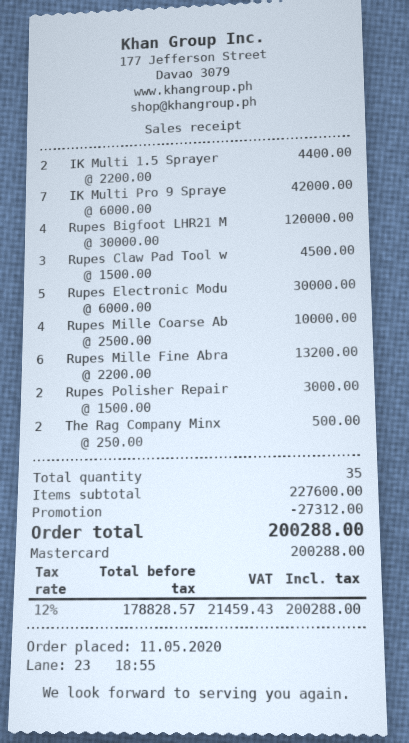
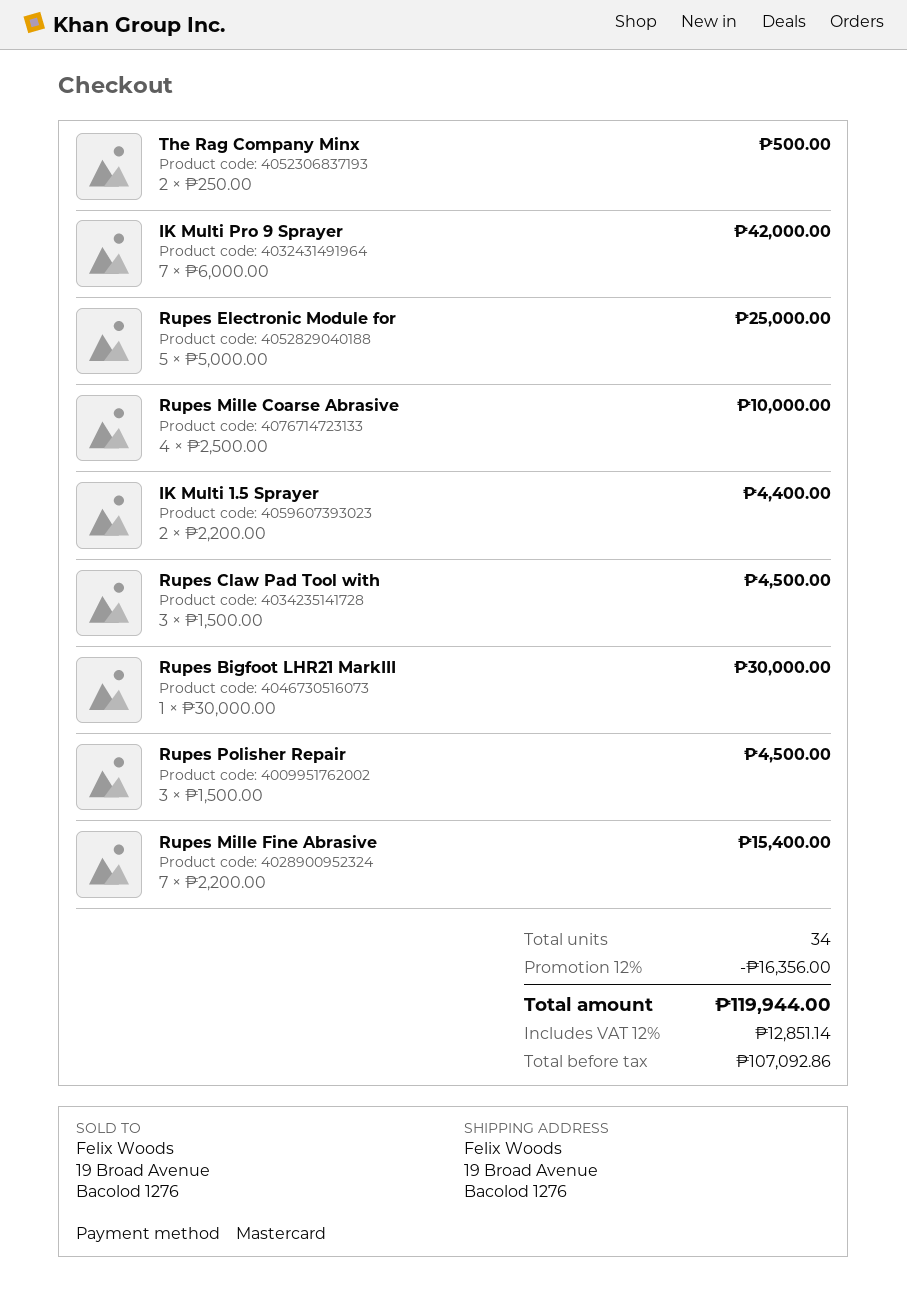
Rupes Bigfoot LHR21 M: 4 x 30000.00 = 120000.00 -> 1 x 30000.00 = 30000.00
Rupes Electronic Modu: 5 x 6000.00 = 30000.00 -> 5 x 5000.00 = 25000.00
Rupes Mille Fine Abra: 6 x 2200.00 = 13200.00 -> 7 x 2200.00 = 15400.00
Rupes Polisher Repair: 2 x 1500.00 = 3000.00 -> 3 x 1500.00 = 4500.00
total quantity: 35 -> 34
discount: 27312.00 -> 16356.00
net: 178828.57 -> 107092.86
tax: 12% = 21459.43 -> 12% = 12851.14
total: 200288.00 -> 119944.00

